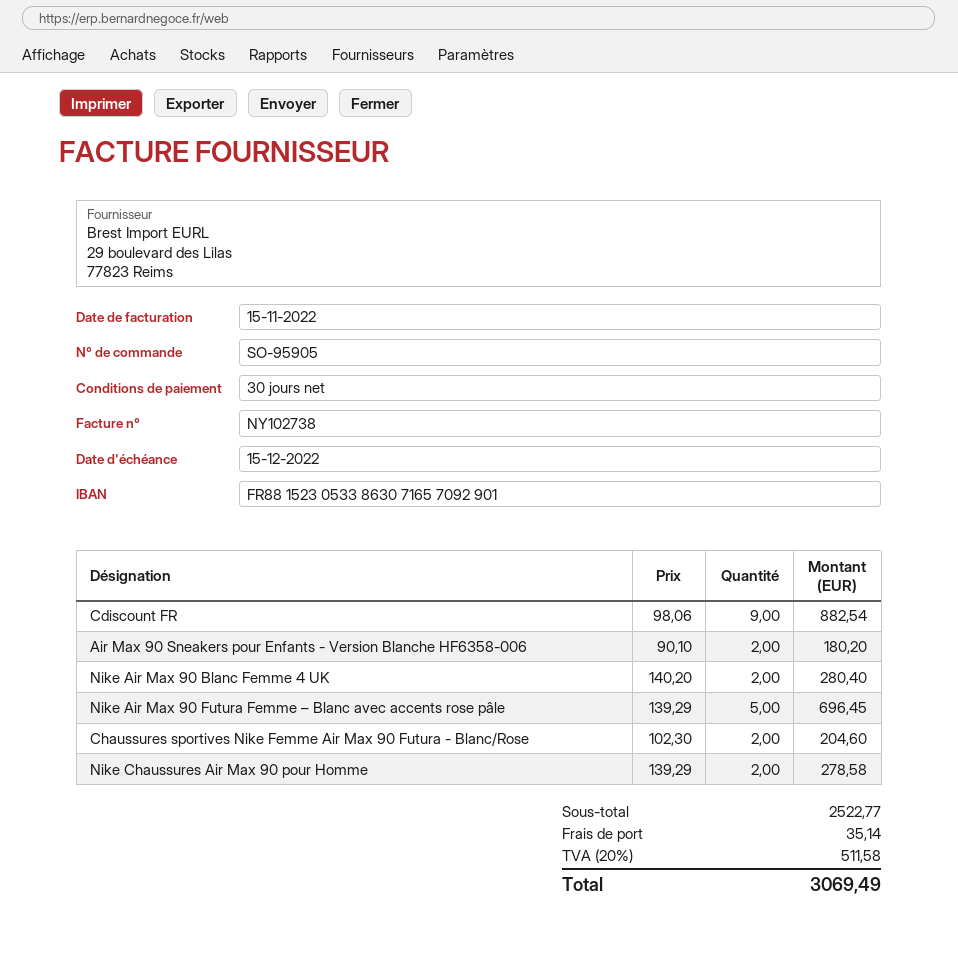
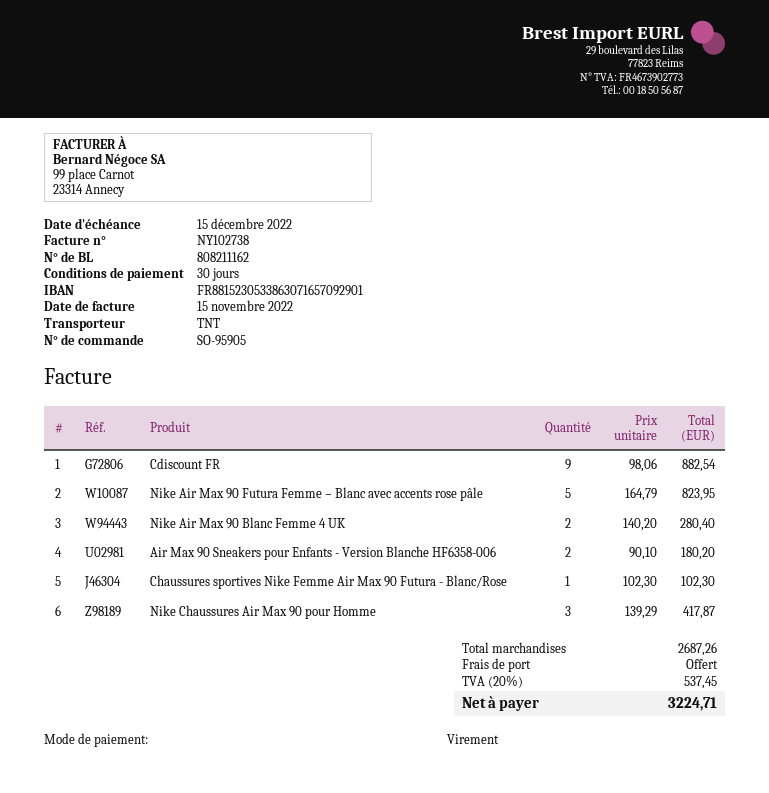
Nike Air Max 90 Futura Femme – Blanc avec accents rose pâle: 5 x 139.29 = 696.45 -> 5 x 164.79 = 823.95
Chaussures sportives Nike Femme Air Max 90 Futura - Blanc/Rose: 2 x 102.30 = 204.60 -> 1 x 102.30 = 102.30
Nike Chaussures Air Max 90 pour Homme: 2 x 139.29 = 278.58 -> 3 x 139.29 = 417.87
subtotal: 2522.77 -> 2687.26
shipping: 35.14 -> 0.00
tax: 20% = 511.58 -> 20% = 537.45
total: 3069.49 -> 3224.71

